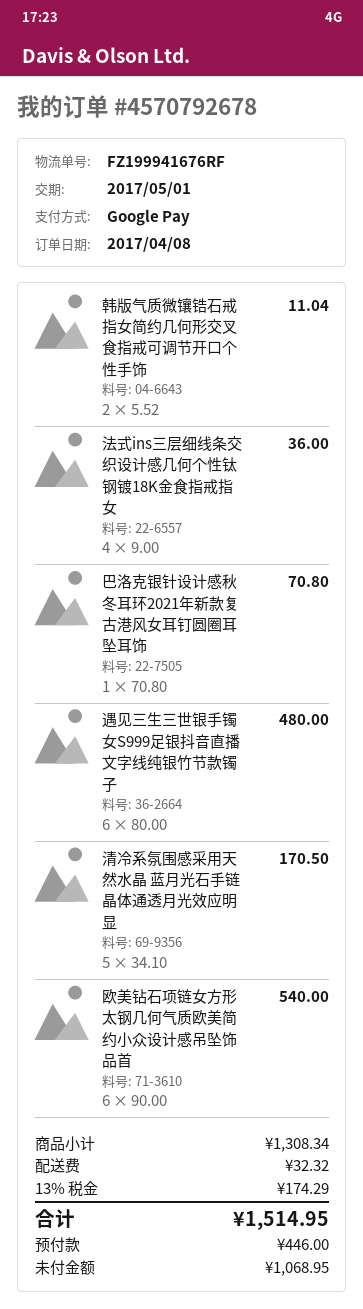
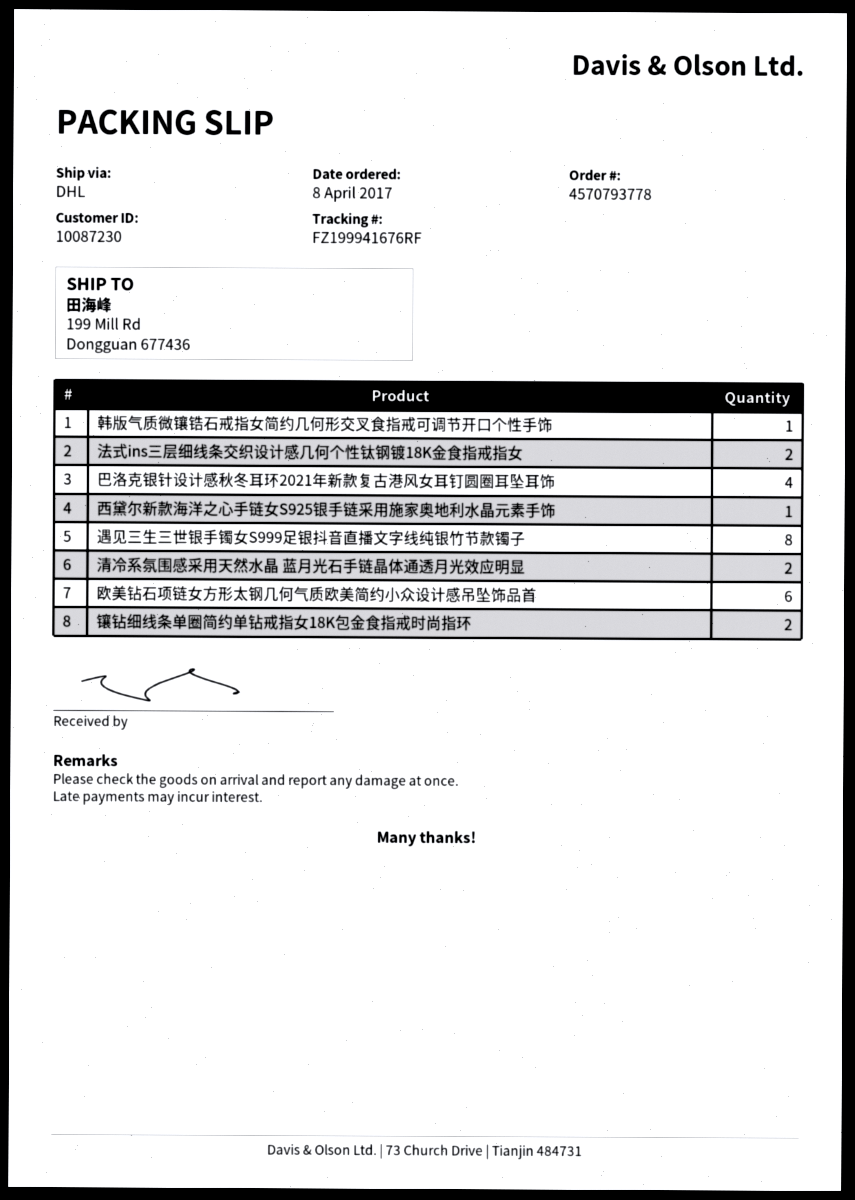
order number: 4570792678 -> 4570793778
韩版气质微镶锆石戒指女简约几何形交叉食指戒可调节开口个性手饰: 2 -> 1
法式ins三层细线条交织设计感几何个性钛钢镀18K金食指戒指女: 4 -> 2
巴洛克银针设计感秋冬耳环2021年新款复古港风女耳钉圆圈耳坠耳饰: 1 -> 4
遇见三生三世银手镯女S999足银抖音直播文字线纯银竹节款镯子: 6 -> 8
清冷系氛围感采用天然水晶 蓝月光石手链晶体通透月光效应明显: 5 -> 2
西黛尔新款海洋之心手链女S925银手链采用施家奥地利水晶元素手饰: none -> 1
镶钻细线条单圈简约单钻戒指女18K包金食指戒时尚指环: none -> 2

